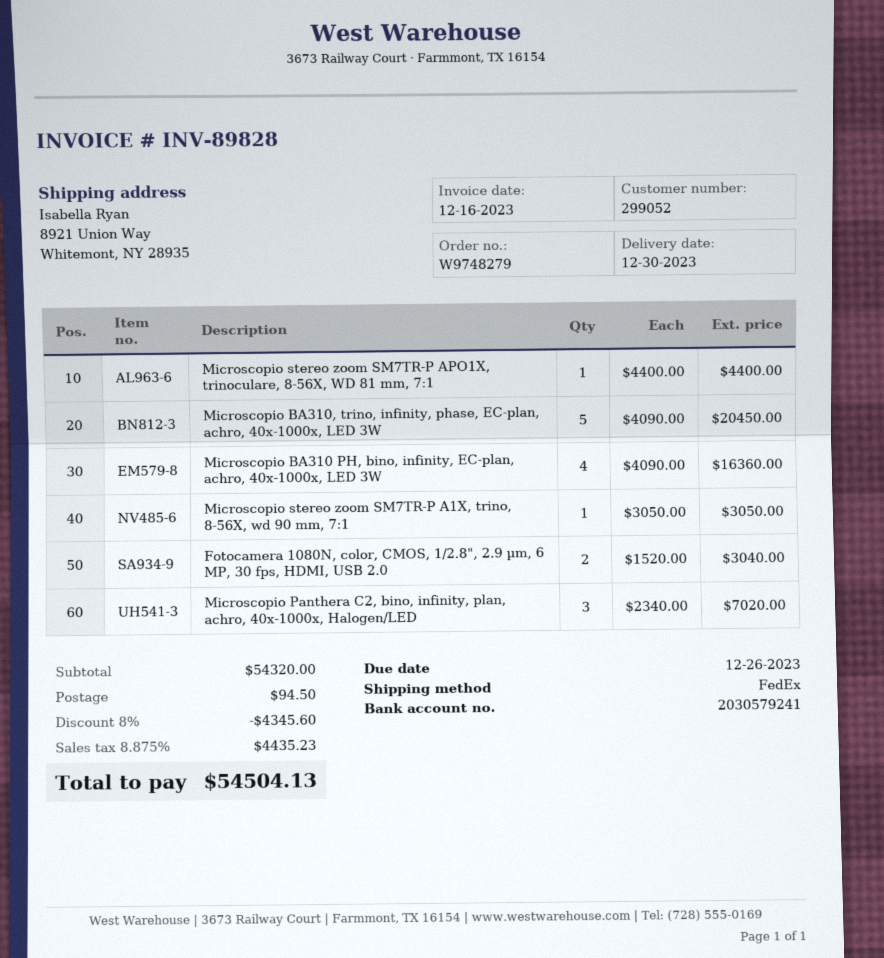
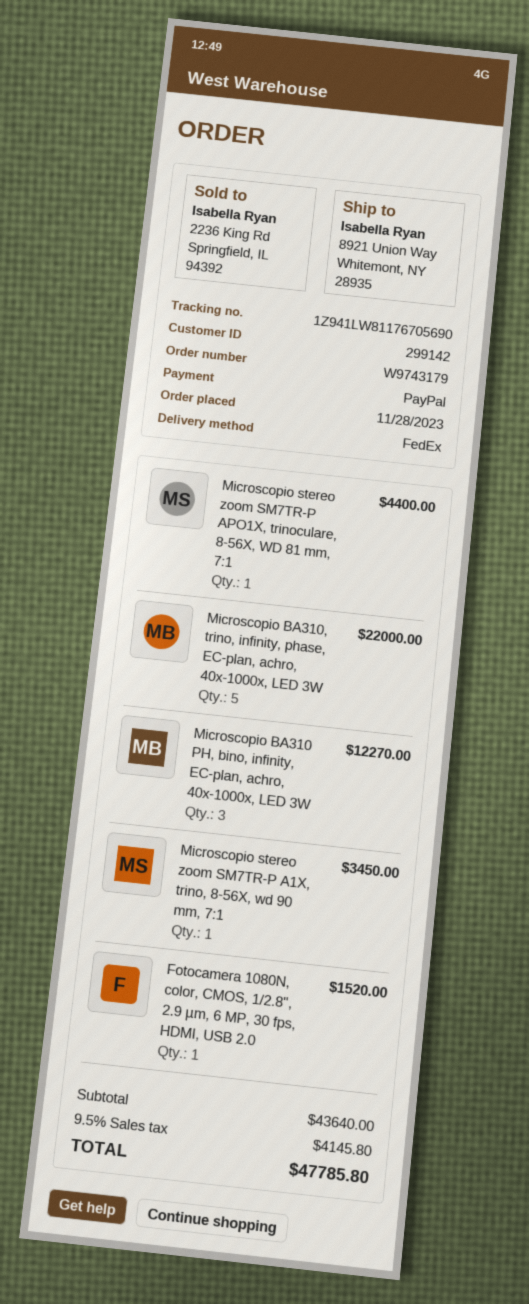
order number: W9748279 -> W9743179
customer number: 299052 -> 299142
Microscopio BA310, trino, infinity, phase, EC-plan, achro, 40x-1000x, LED 3W: 5 for 20450.00 -> 5 for 22000.00
Microscopio BA310 PH, bino, infinity, EC-plan, achro, 40x-1000x, LED 3W: 4 for 16360.00 -> 3 for 12270.00
Microscopio stereo zoom SM7TR-P A1X, trino, 8-56X, wd 90 mm, 7:1: 1 for 3050.00 -> 1 for 3450.00
Fotocamera 1080N, color, CMOS, 1/2.8", 2.9 µm, 6 MP, 30 fps, HDMI, USB 2.0: 2 for 3040.00 -> 1 for 1520.00
Microscopio Panthera C2, bino, infinity, plan, achro, 40x-1000x, Halogen/LED: 3 for 7020.00 -> none
subtotal: 54320.00 -> 43640.00
discount: 8% = 4345.60 -> none
shipping: 94.50 -> none
tax: 8.875% = 4435.23 -> 9.5% = 4145.80
total: 54504.13 -> 47785.80

